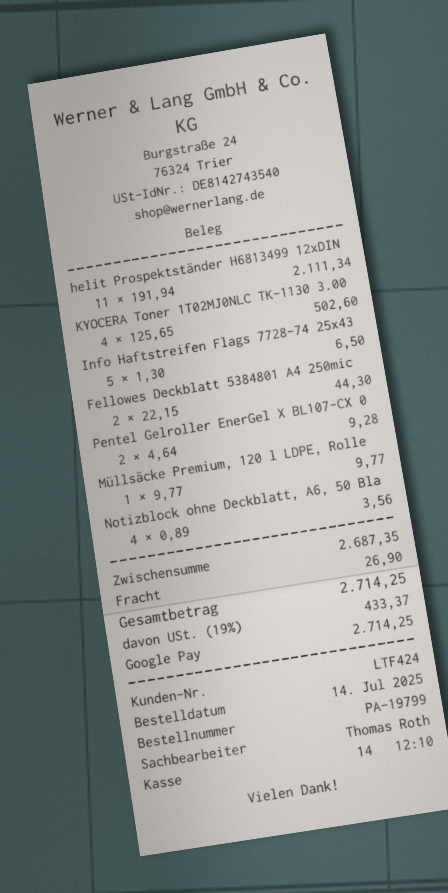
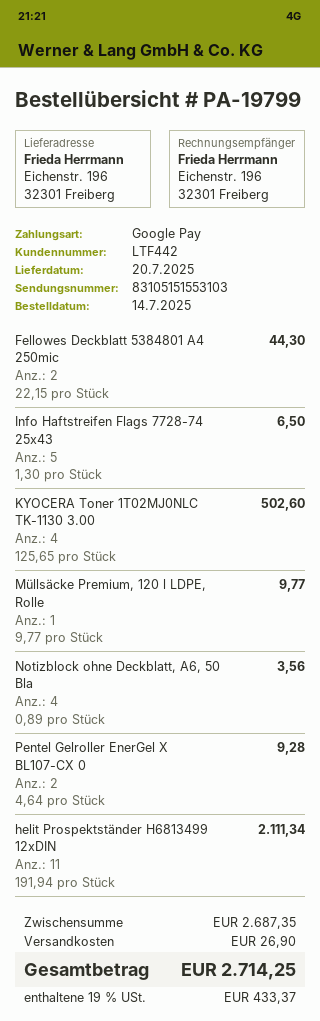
customer number: LTF424 -> LTF442

